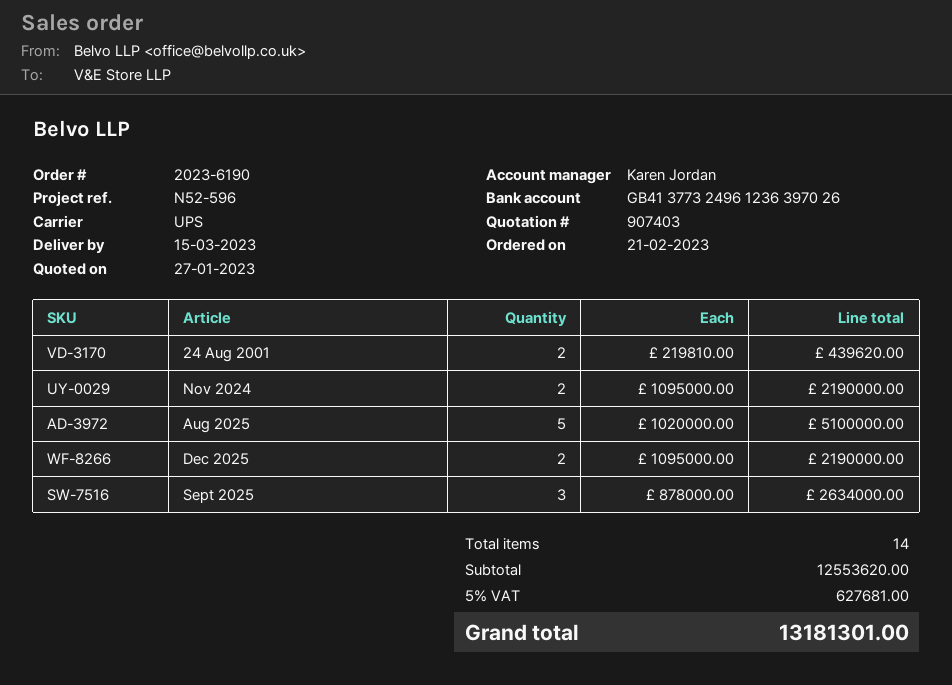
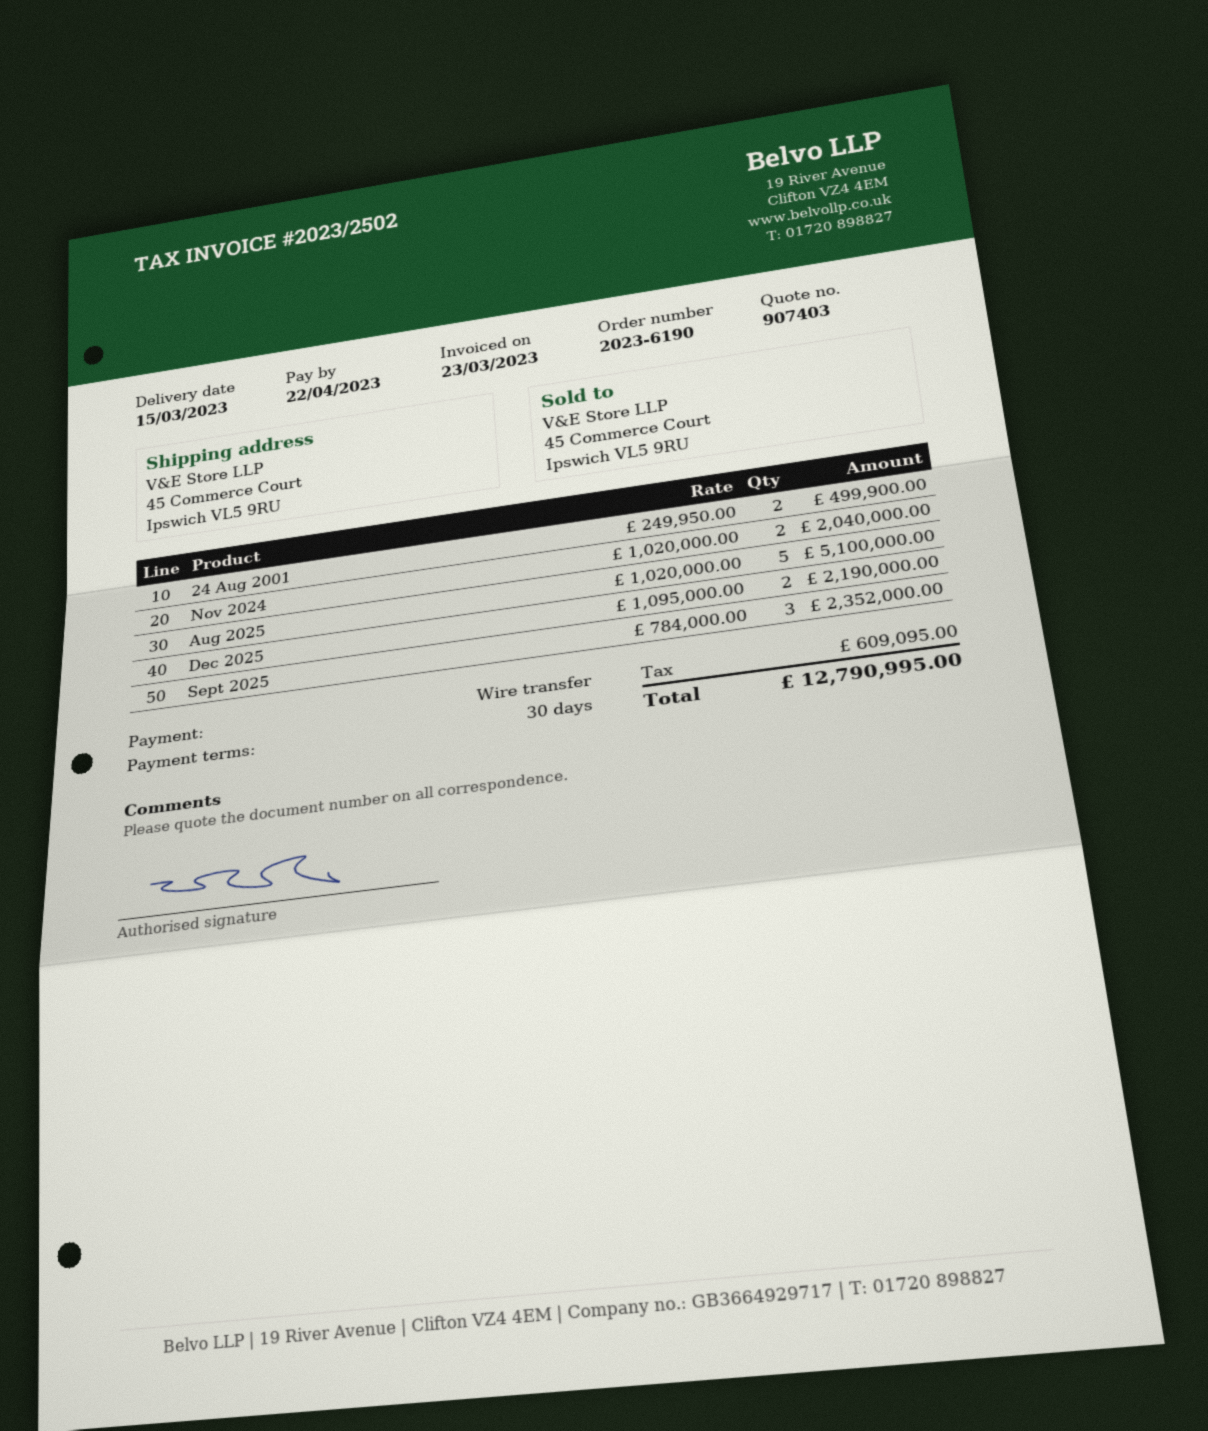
24 Aug 2001: 2 x 219810.00 = 439620.00 -> 2 x 249950.00 = 499900.00
Nov 2024: 2 x 1095000.00 = 2190000.00 -> 2 x 1020000.00 = 2040000.00
Sept 2025: 3 x 878000.00 = 2634000.00 -> 3 x 784000.00 = 2352000.00
tax: 627681.00 -> 609095.00
total: 13181301.00 -> 12790995.00

